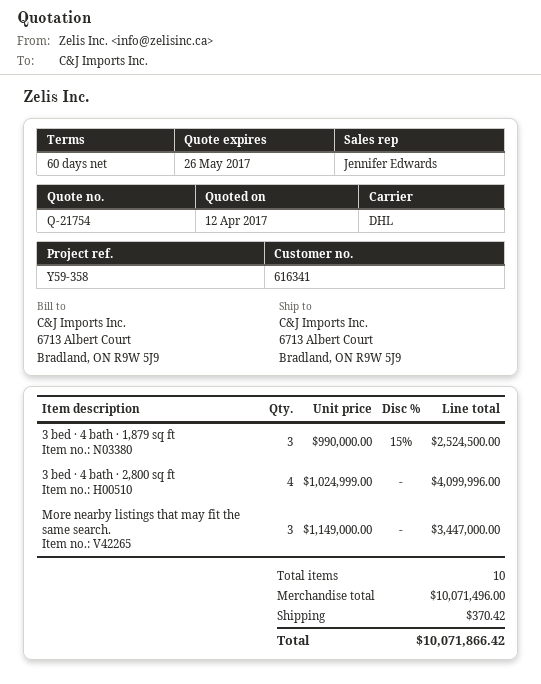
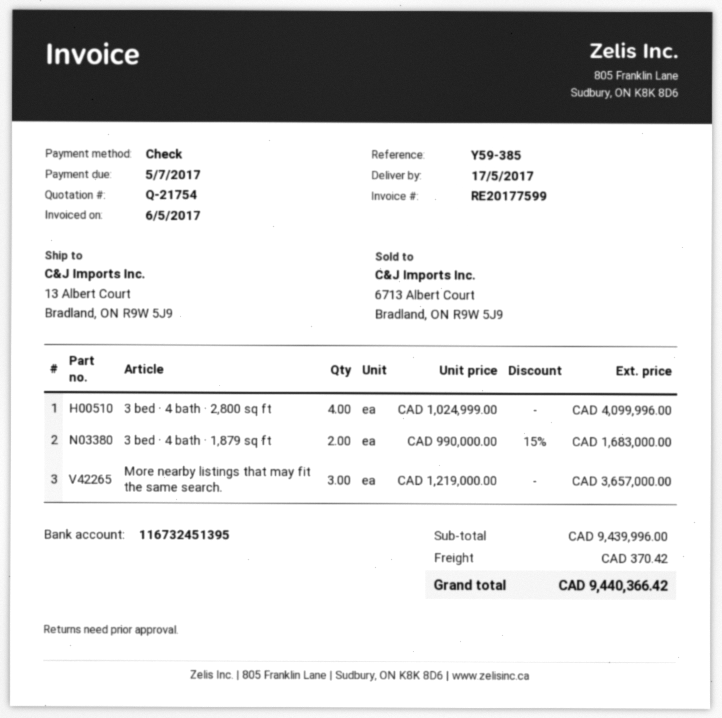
reference: Y59-358 -> Y59-385
ship to: 6713 Albert Court, Bradland, ON R9W 5J9 -> 13 Albert Court, Bradland, ON R9W 5J9
3 bed · 4 bath · 1,879 sq ft: 3 x 990000.00 - 15% = 2524500.00 -> 2 x 990000.00 - 15% = 1683000.00
More nearby listings that may fit the same search.: 3 x 1149000.00 = 3447000.00 -> 3 x 1219000.00 = 3657000.00
subtotal: 10071496.00 -> 9439996.00
total: 10071866.42 -> 9440366.42

